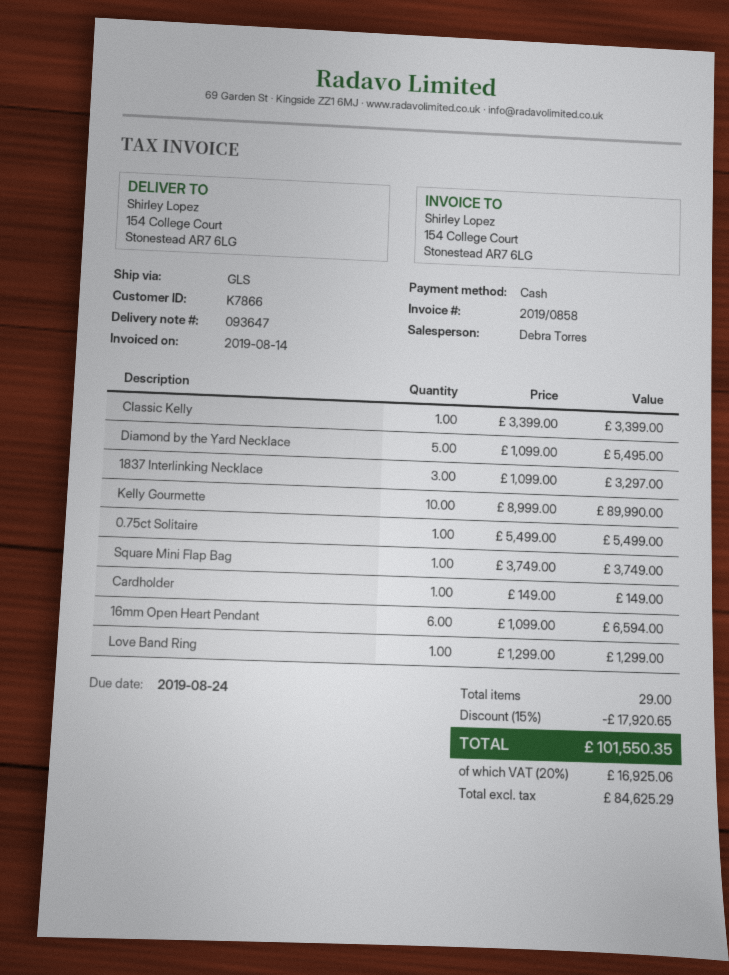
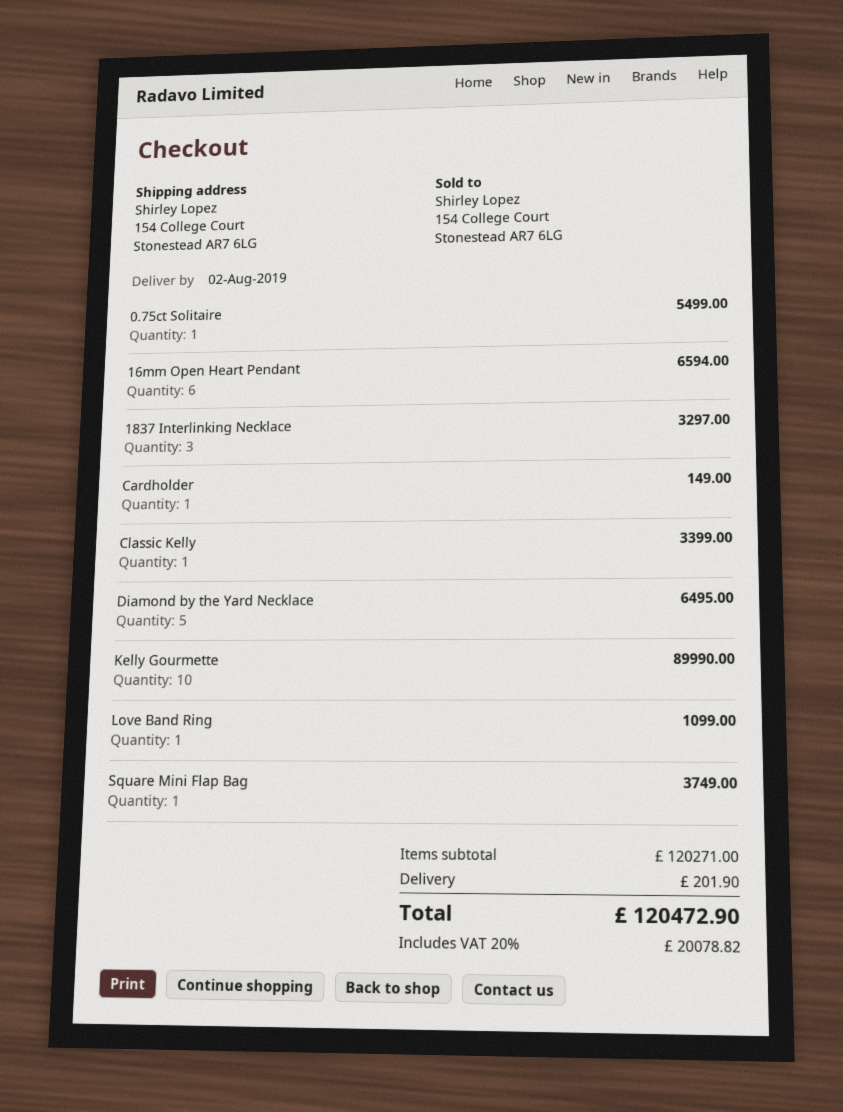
Diamond by the Yard Necklace: 5 for 5495.00 -> 5 for 6495.00
Love Band Ring: 1 for 1299.00 -> 1 for 1099.00
discount: 15% = 17920.65 -> none
shipping: none -> 201.90
tax: 20% = 16925.06 -> 20% = 20078.82
total: 101550.35 -> 120472.90

